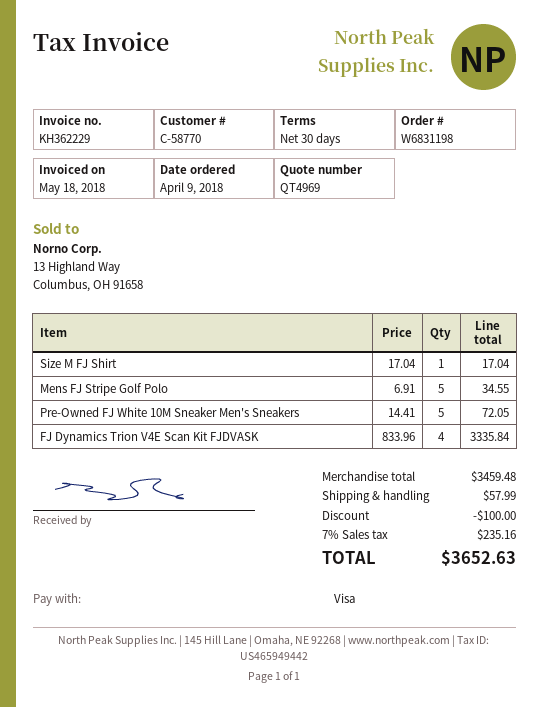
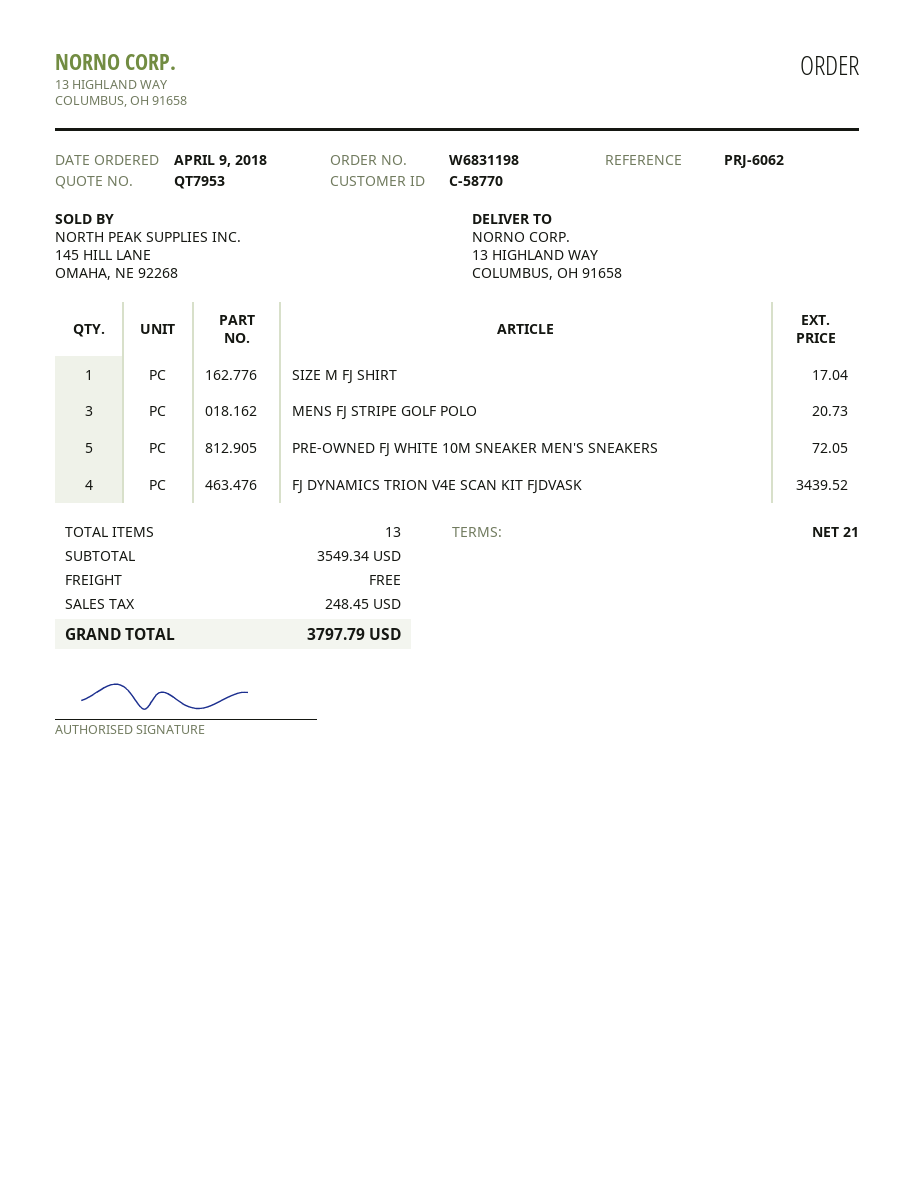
quote number: QT4969 -> QT7953
payment terms: 30 days -> 21 days
Mens FJ Stripe Golf Polo: 5 for 34.55 -> 3 for 20.73
FJ Dynamics Trion V4E Scan Kit FJDVASK: 4 for 3335.84 -> 4 for 3439.52
subtotal: 3459.48 -> 3549.34
discount: 100.00 -> none
shipping: 57.99 -> 0.00
tax: 235.16 -> 248.45
total: 3652.63 -> 3797.79

